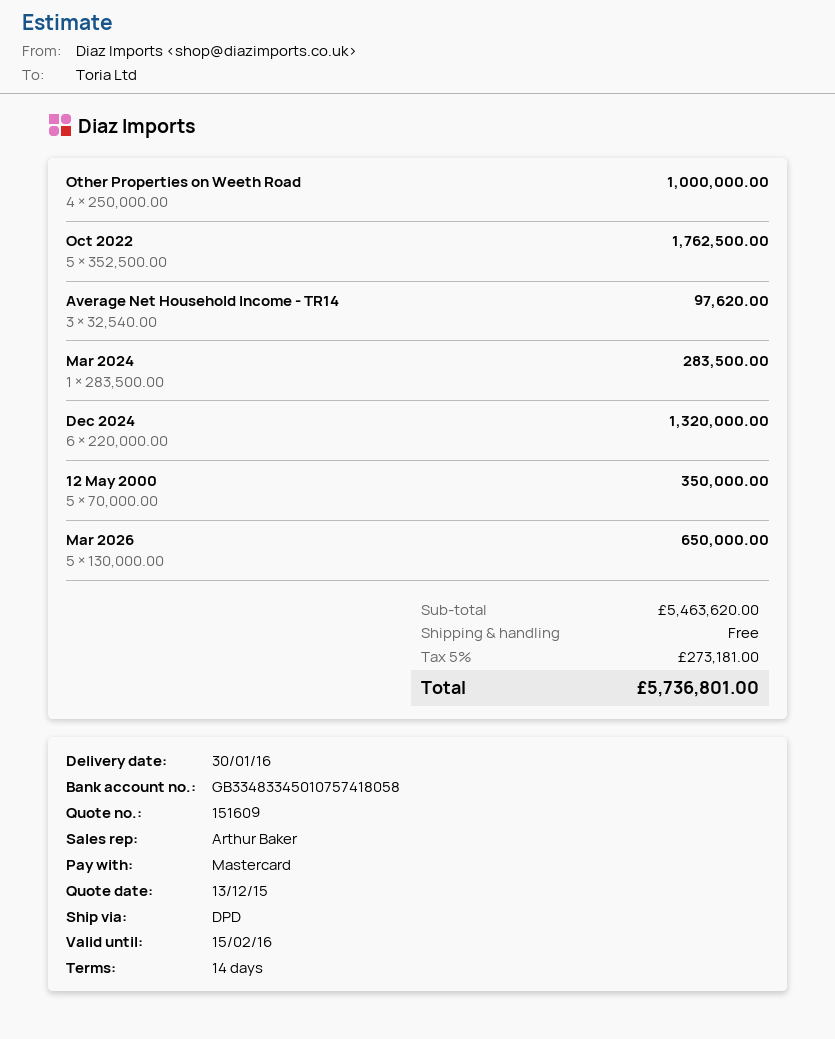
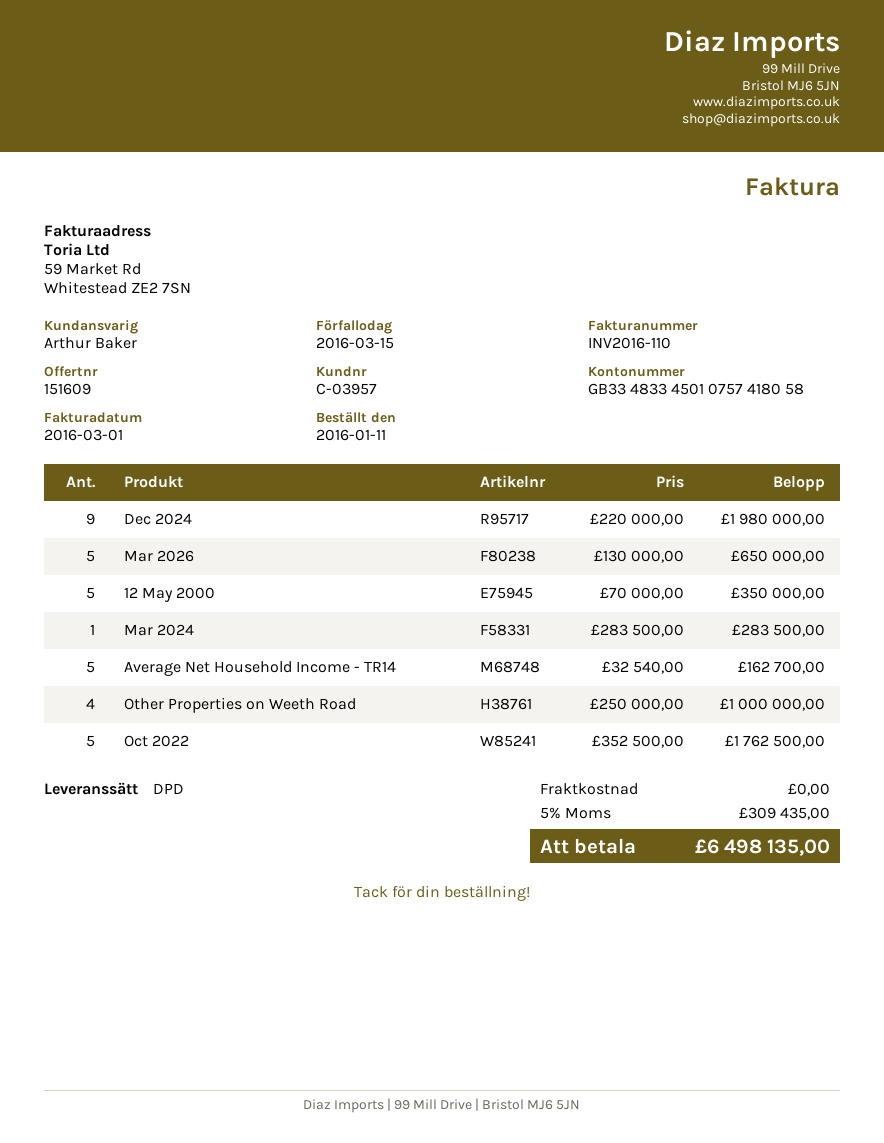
Average Net Household Income - TR14: 3 x 32540.00 = 97620.00 -> 5 x 32540.00 = 162700.00
Dec 2024: 6 x 220000.00 = 1320000.00 -> 9 x 220000.00 = 1980000.00
tax: 5% = 273181.00 -> 5% = 309435.00
total: 5736801.00 -> 6498135.00

